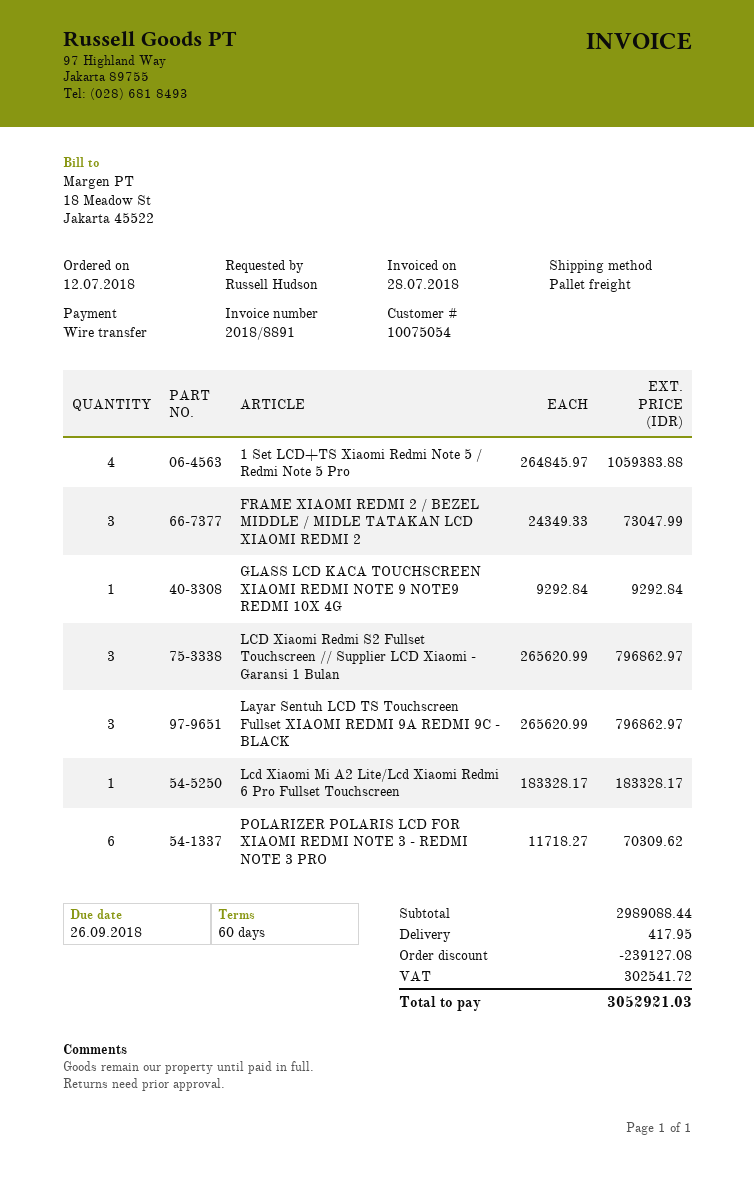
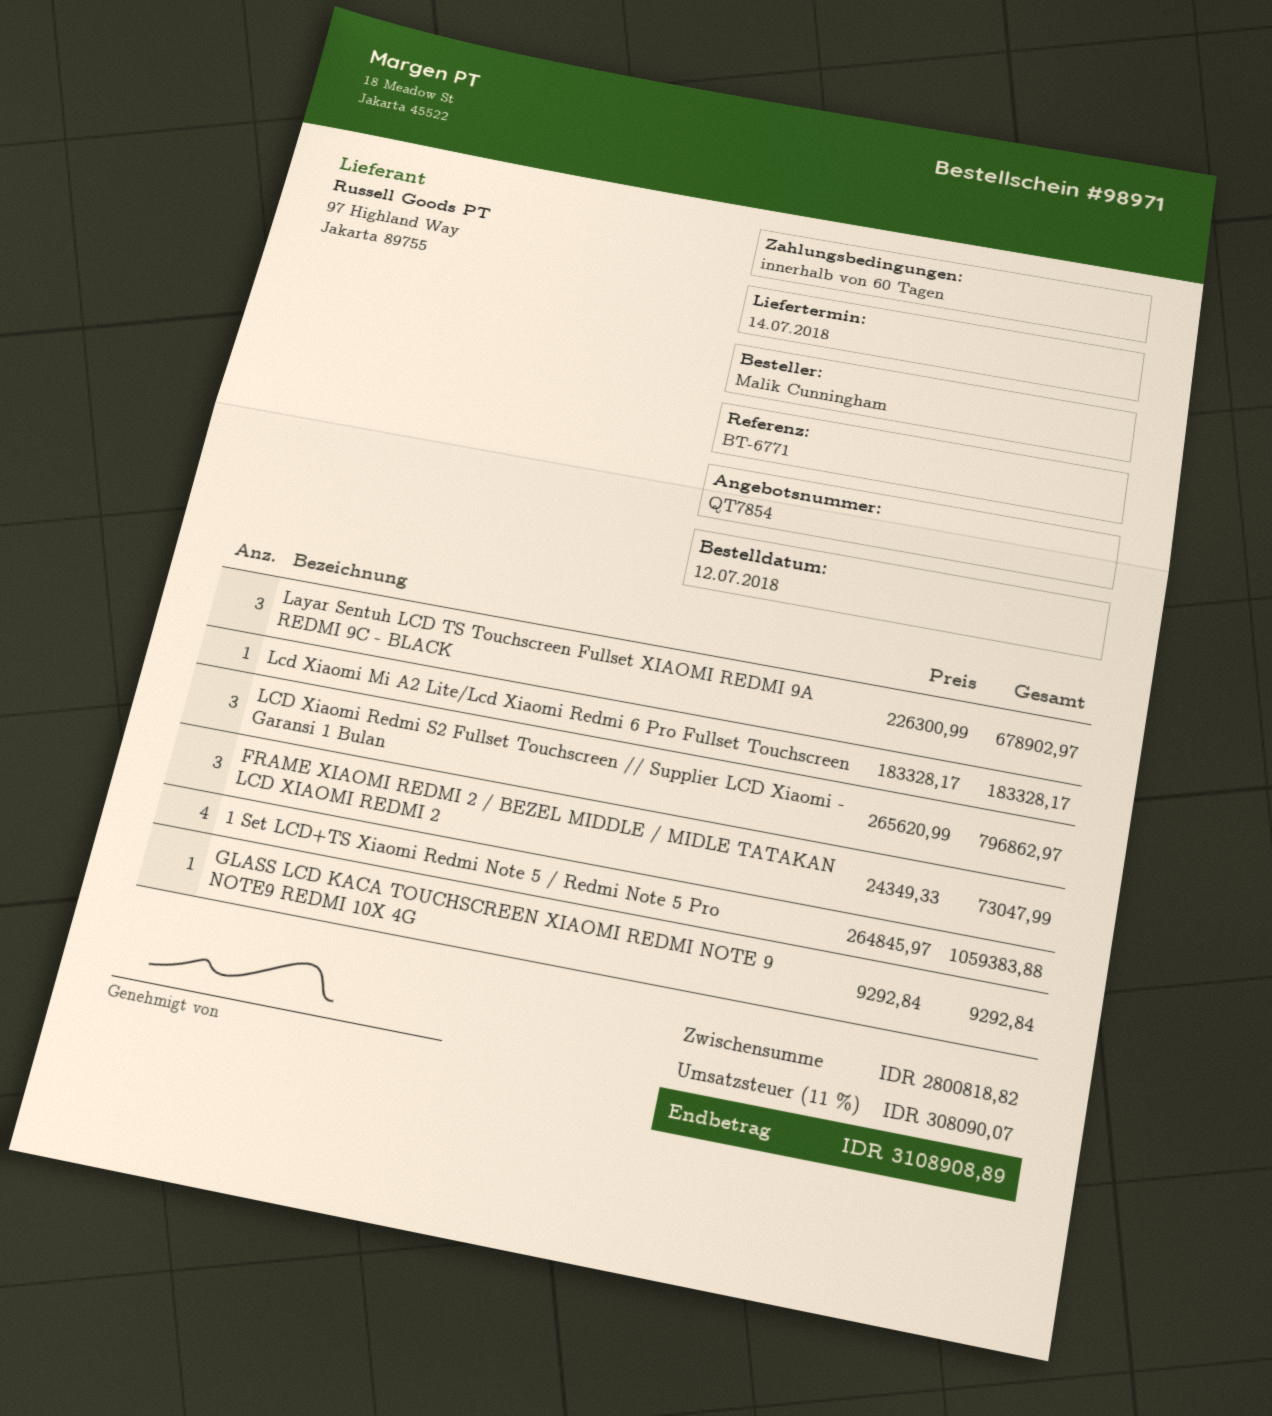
ordered by: Russell Hudson -> Malik Cunningham
Layar Sentuh LCD TS Touchscreen Fullset XIAOMI REDMI 9A REDMI 9C - BLACK: 3 x 265620.99 = 796862.97 -> 3 x 226300.99 = 678902.97
POLARIZER POLARIS LCD FOR XIAOMI REDMI NOTE 3 - REDMI NOTE 3 PRO: 6 x 11718.27 = 70309.62 -> none
subtotal: 2989088.44 -> 2800818.82
discount: 239127.08 -> none
shipping: 417.95 -> none
tax: 302541.72 -> 308090.07
total: 3052921.03 -> 3108908.89

